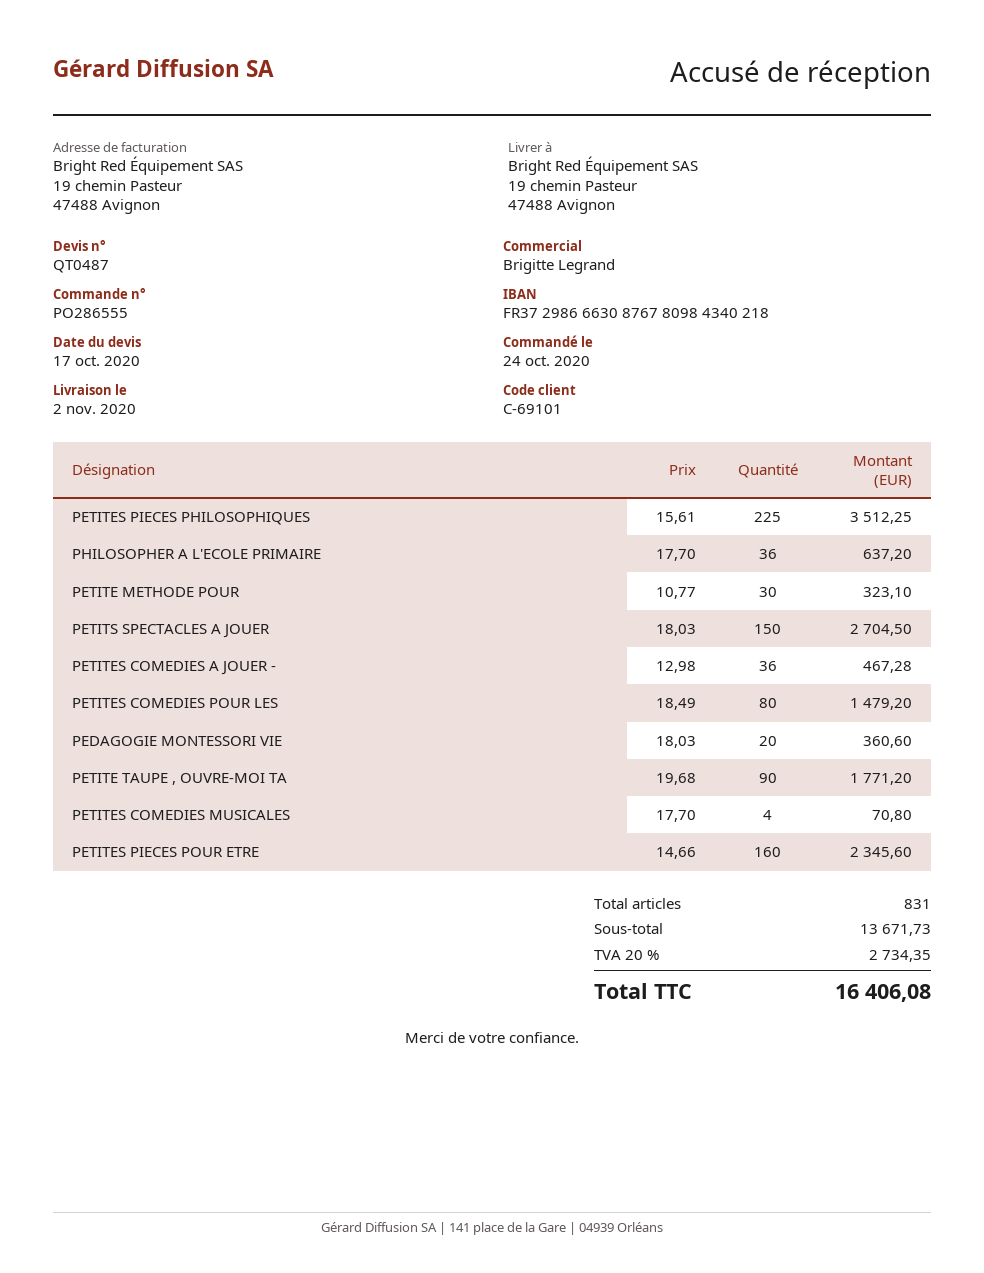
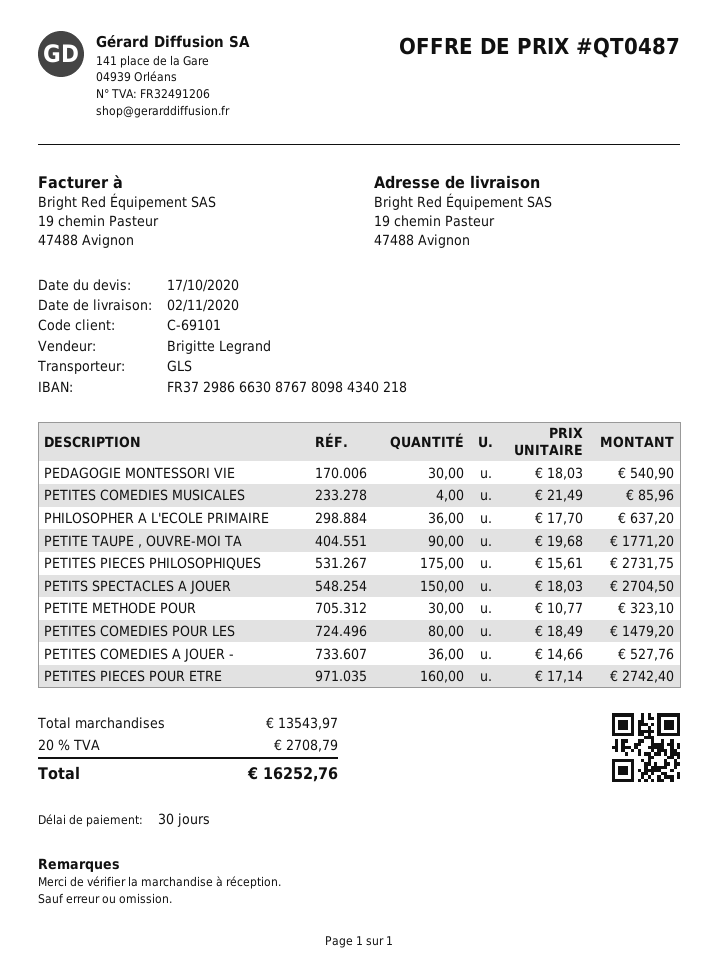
PETITES PIECES PHILOSOPHIQUES: 225 x 15.61 = 3512.25 -> 175 x 15.61 = 2731.75
PETITES COMEDIES A JOUER -: 36 x 12.98 = 467.28 -> 36 x 14.66 = 527.76
PEDAGOGIE MONTESSORI VIE: 20 x 18.03 = 360.60 -> 30 x 18.03 = 540.90
PETITES COMEDIES MUSICALES: 4 x 17.70 = 70.80 -> 4 x 21.49 = 85.96
PETITES PIECES POUR ETRE: 160 x 14.66 = 2345.60 -> 160 x 17.14 = 2742.40
subtotal: 13671.73 -> 13543.97
tax: 20% = 2734.35 -> 20% = 2708.79
total: 16406.08 -> 16252.76

